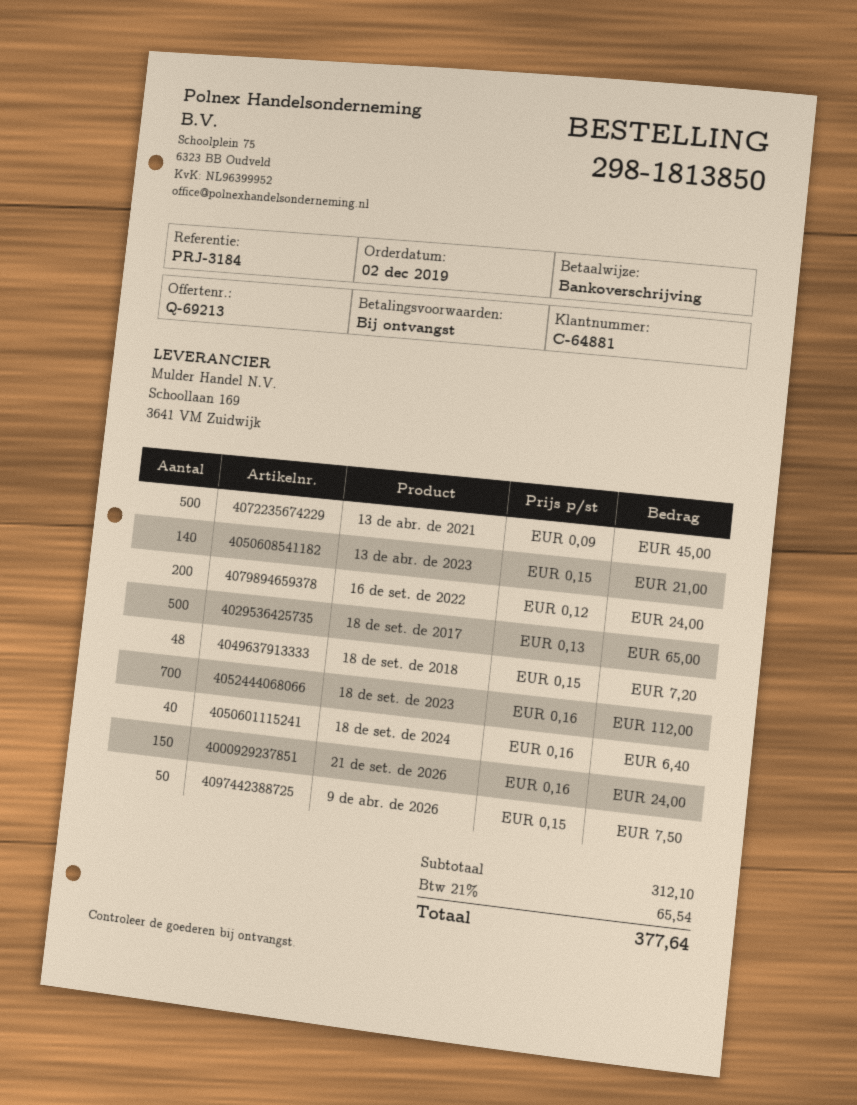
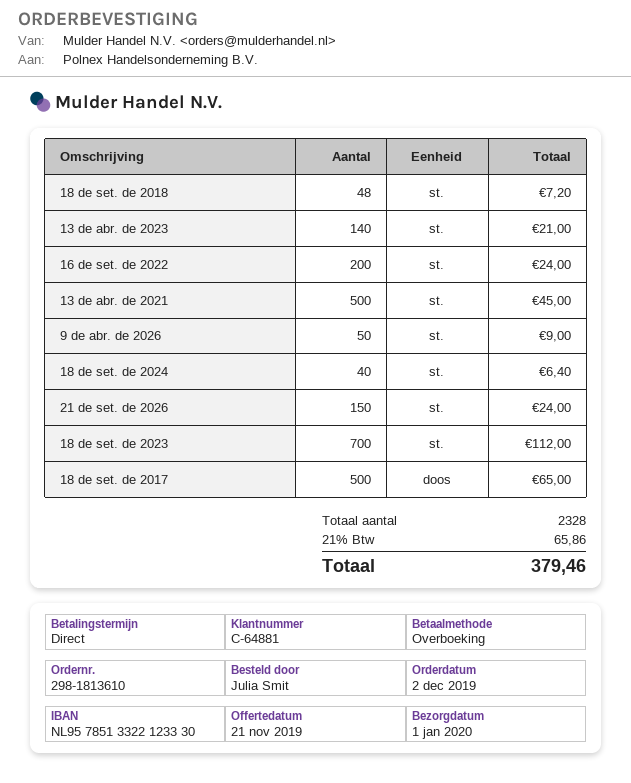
order number: 298-1813850 -> 298-1813610
9 de abr. de 2026: 50 for 7.50 -> 50 for 9.00
tax: 21% = 65.54 -> 21% = 65.86
total: 377.64 -> 379.46

